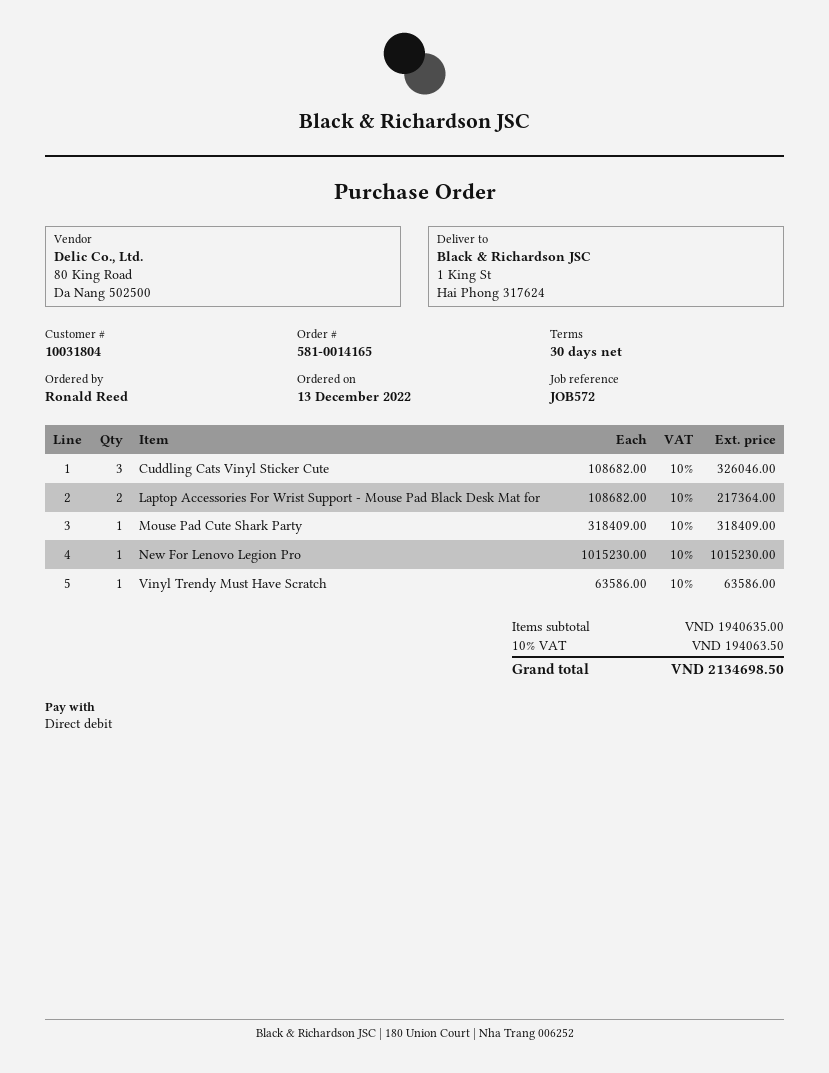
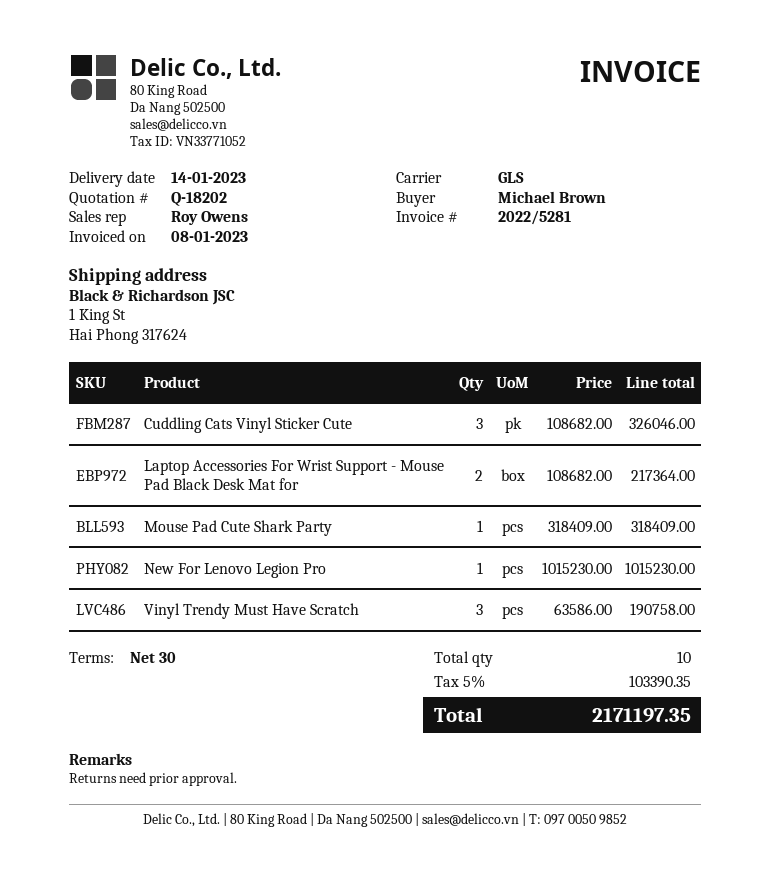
ordered by: Ronald Reed -> Michael Brown
Vinyl Trendy Must Have Scratch: 1 x 63586.00 = 63586.00 -> 3 x 63586.00 = 190758.00
tax: 10% = 194063.50 -> 5% = 103390.35
total: 2134698.50 -> 2171197.35

